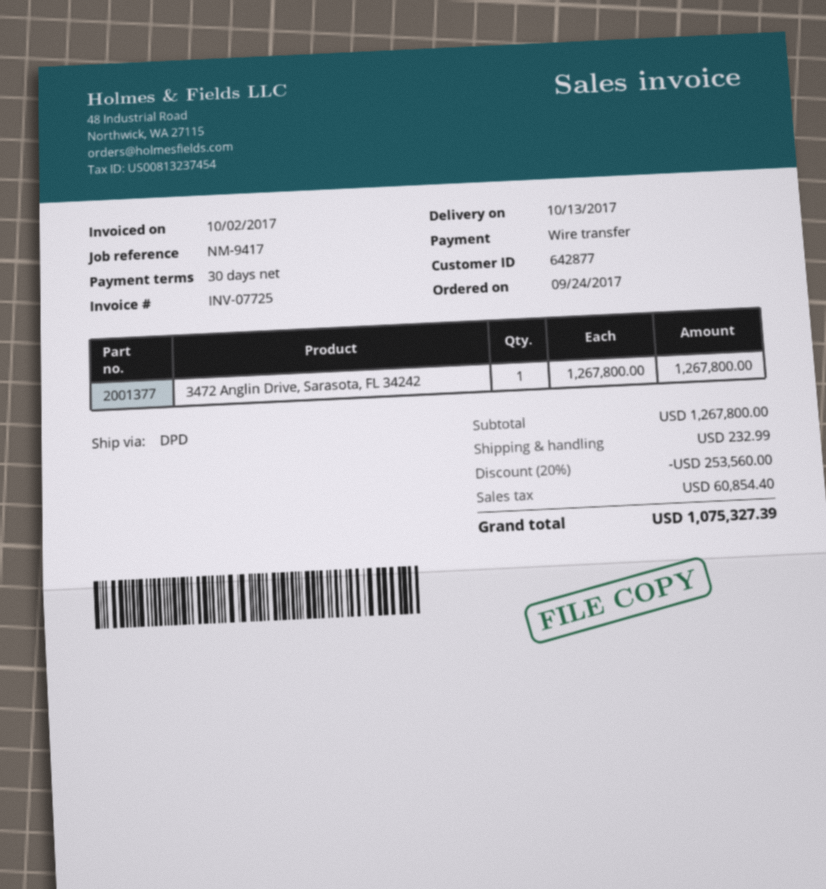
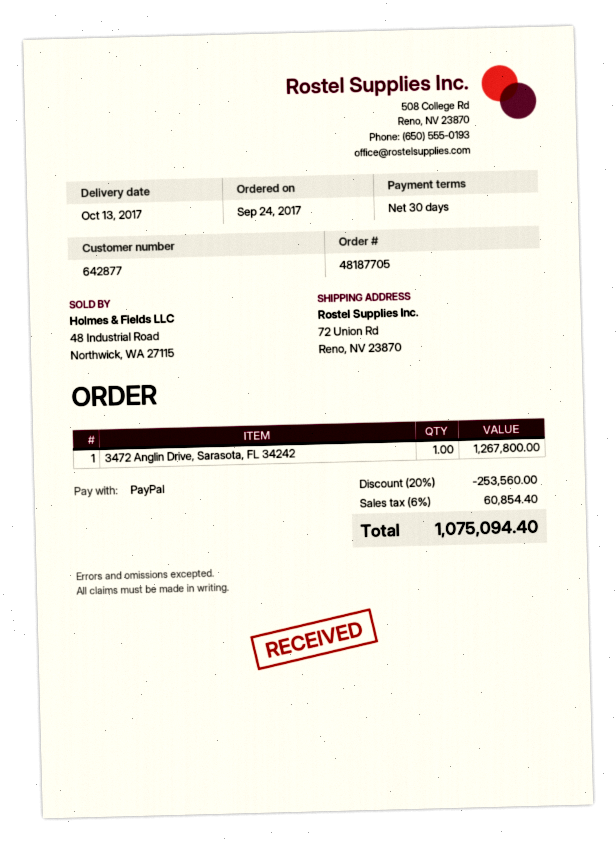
payment method: bank transfer -> PayPal
shipping: 232.99 -> none
total: 1075327.39 -> 1075094.40

